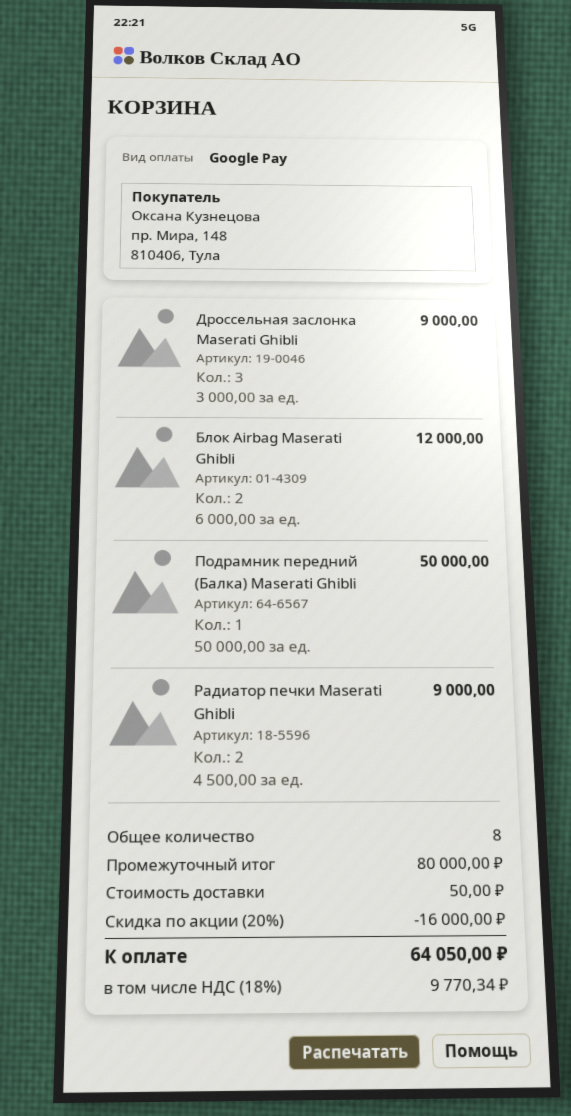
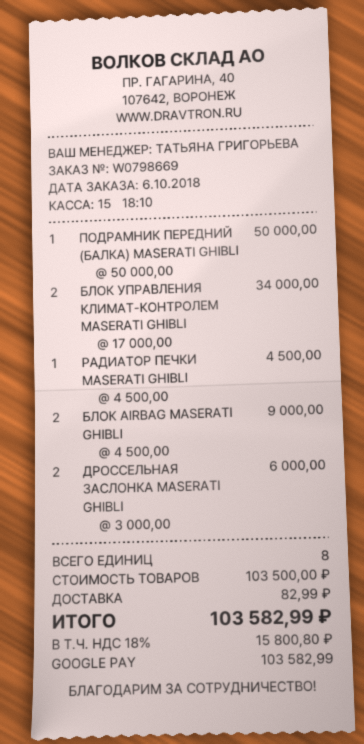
Дроссельная заслонка Maserati Ghibli: 3 x 3000.00 = 9000.00 -> 2 x 3000.00 = 6000.00
Блок Airbag Maserati Ghibli: 2 x 6000.00 = 12000.00 -> 2 x 4500.00 = 9000.00
Радиатор печки Maserati Ghibli: 2 x 4500.00 = 9000.00 -> 1 x 4500.00 = 4500.00
БЛОК УПРАВЛЕНИЯ КЛИМАТ-КОНТРОЛЕМ MASERATI GHIBLI: none -> 2 x 17000.00 = 34000.00
subtotal: 80000.00 -> 103500.00
discount: 20% = 16000.00 -> none
shipping: 50.00 -> 82.99
tax: 18% = 9770.34 -> 18% = 15800.80
total: 64050.00 -> 103582.99

